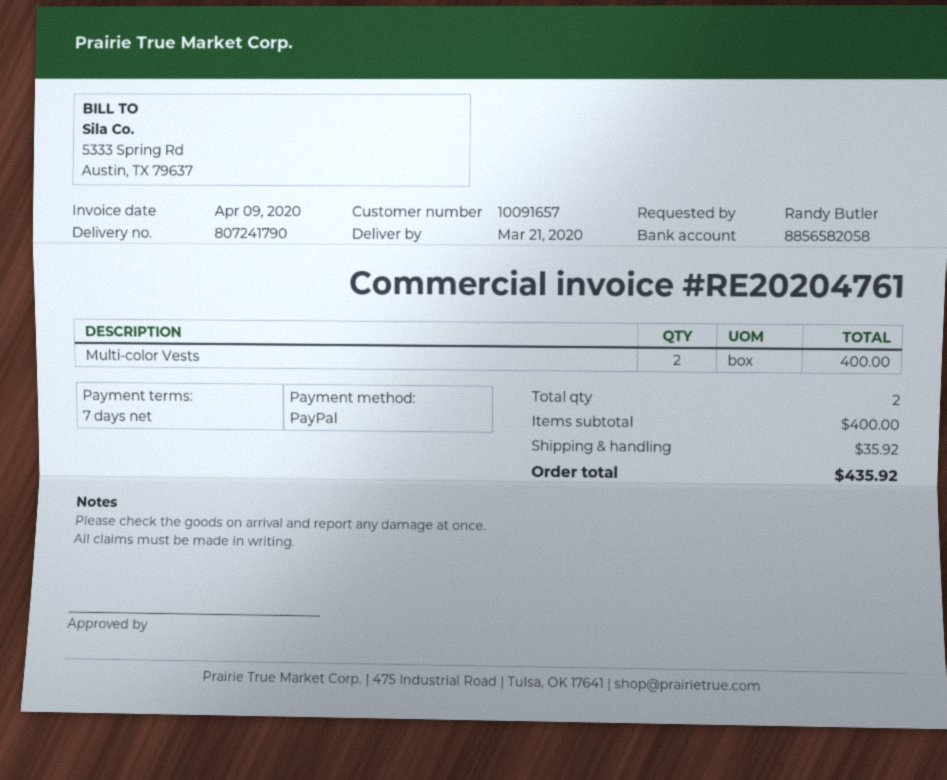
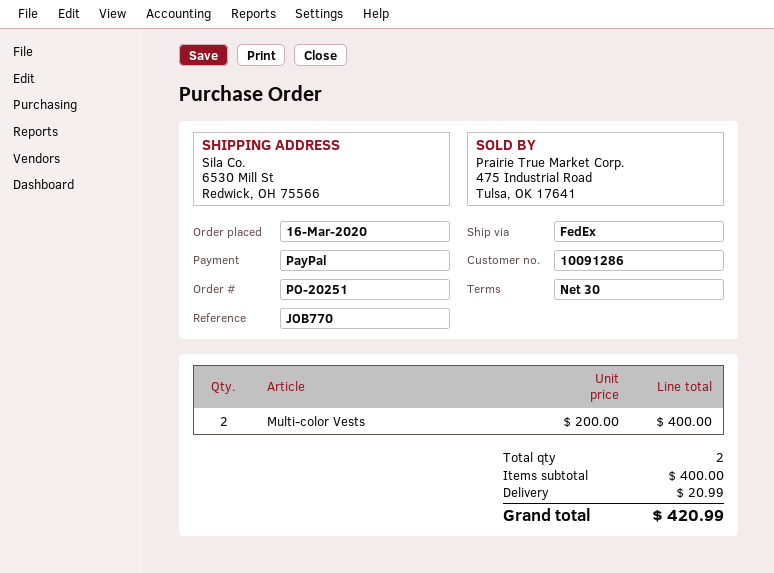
payment terms: 7 days -> 30 days
customer number: 10091657 -> 10091286
shipping: 35.92 -> 20.99
total: 435.92 -> 420.99

